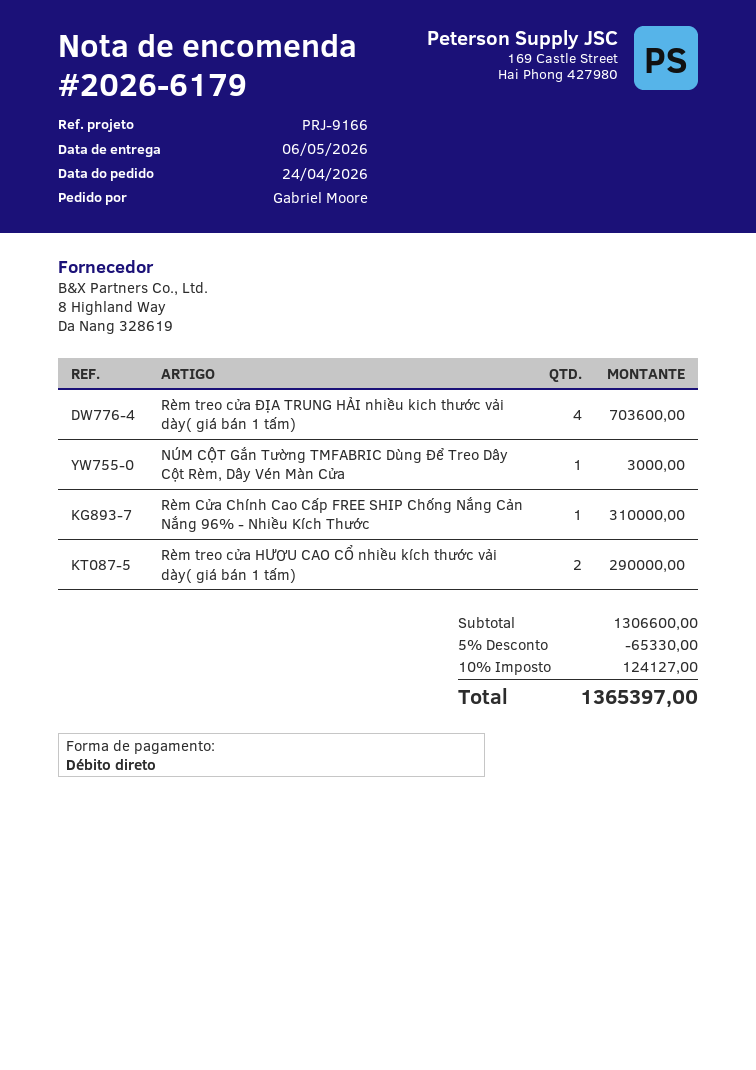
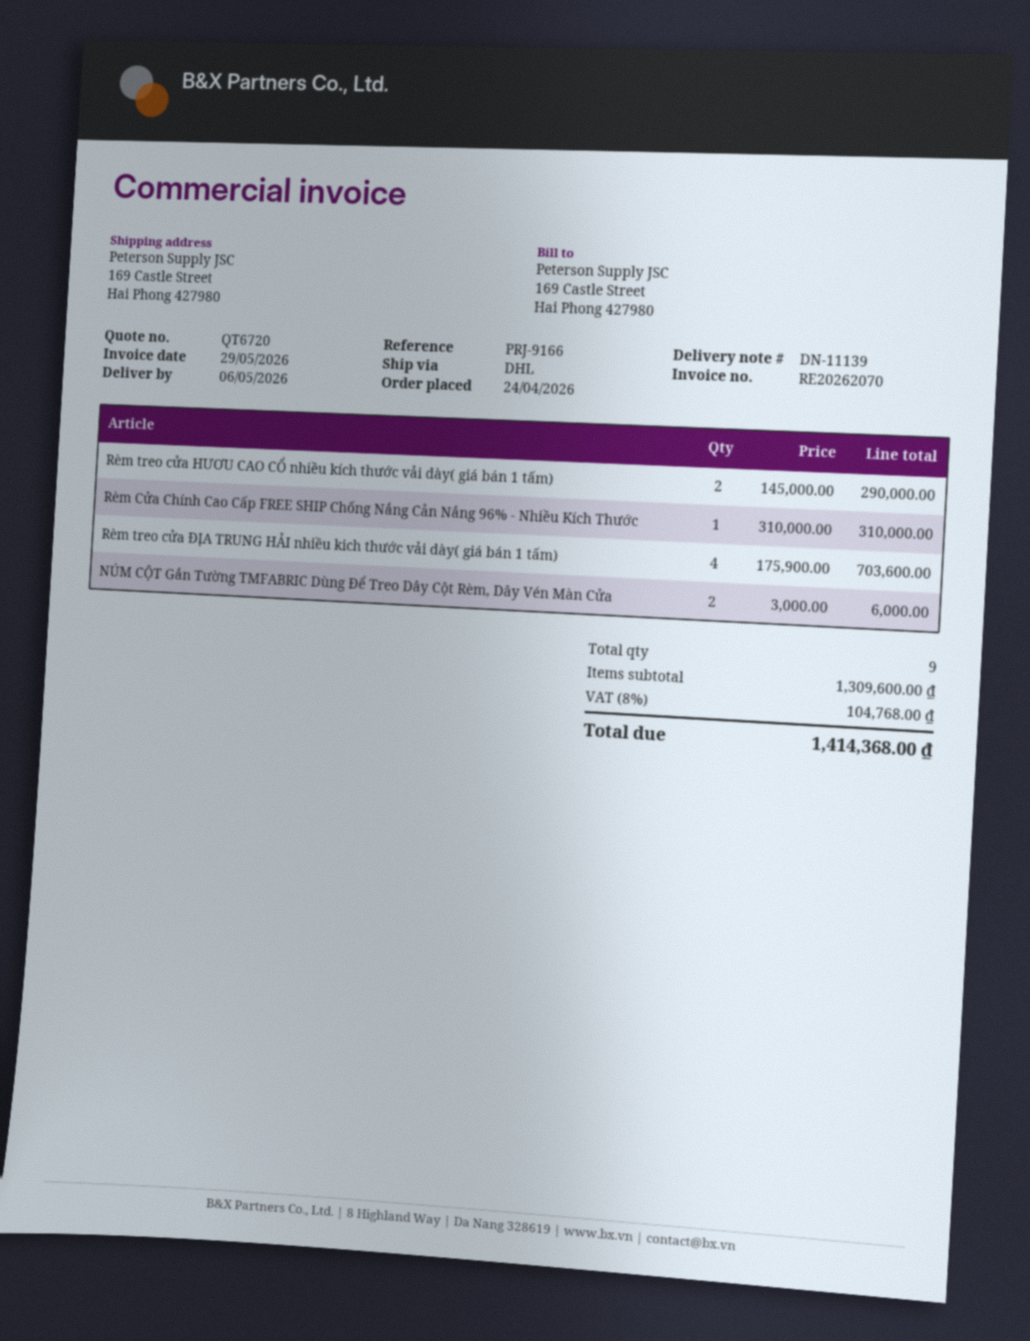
NÚM CỘT Gắn Tường TMFABRIC Dùng Để Treo Dây Cột Rèm, Dây Vén Màn Cửa: 1 for 3000.00 -> 2 for 6000.00
subtotal: 1306600.00 -> 1309600.00
discount: 5% = 65330.00 -> none
tax: 10% = 124127.00 -> 8% = 104768.00
total: 1365397.00 -> 1414368.00

